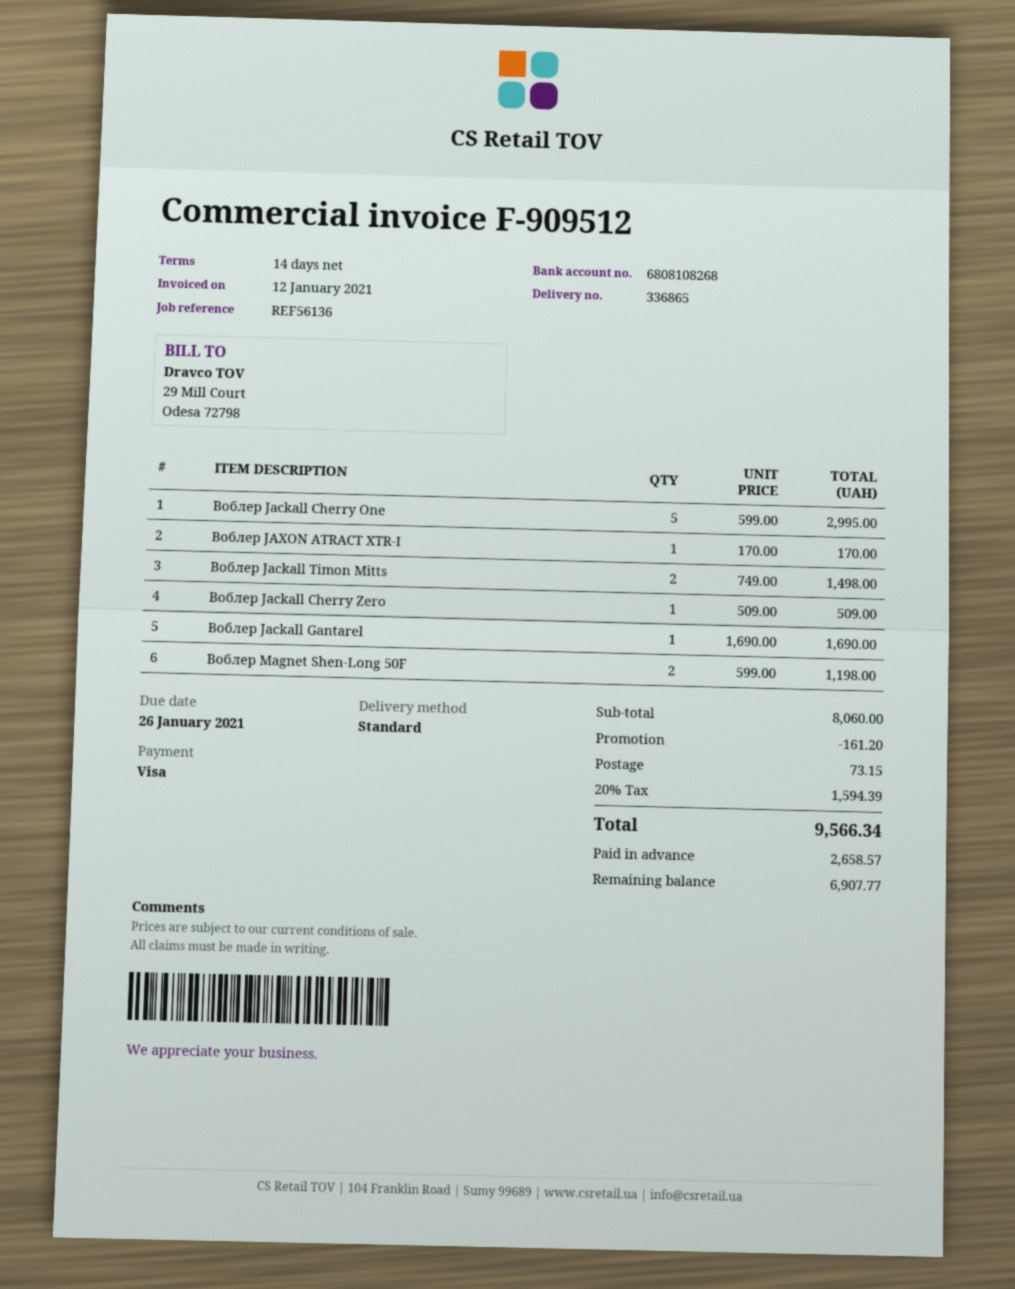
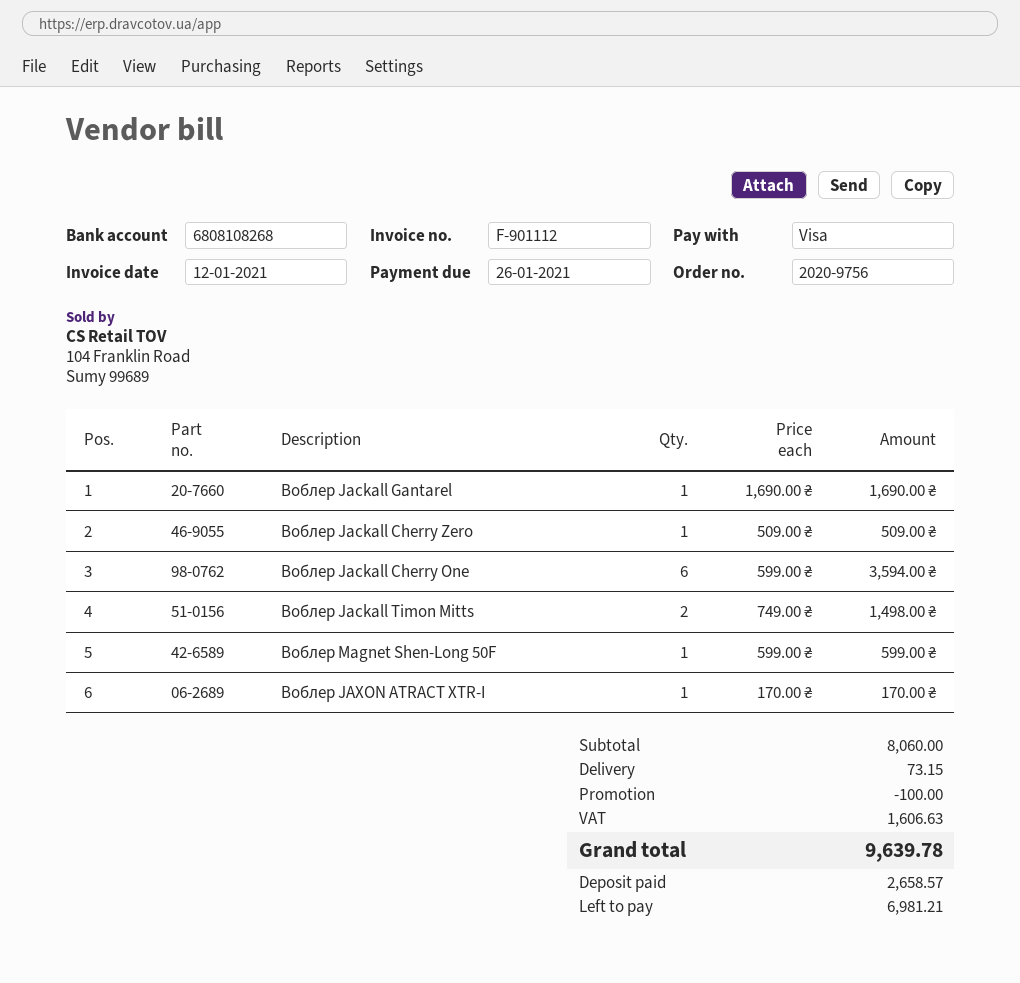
invoice number: F-909512 -> F-901112
Воблер Jackall Cherry One: 5 x 599.00 = 2995.00 -> 6 x 599.00 = 3594.00
Воблер Magnet Shen-Long 50F: 2 x 599.00 = 1198.00 -> 1 x 599.00 = 599.00
discount: 161.20 -> 100.00
tax: 1594.39 -> 1606.63
total: 9566.34 -> 9639.78
balance: 6907.77 -> 6981.21

